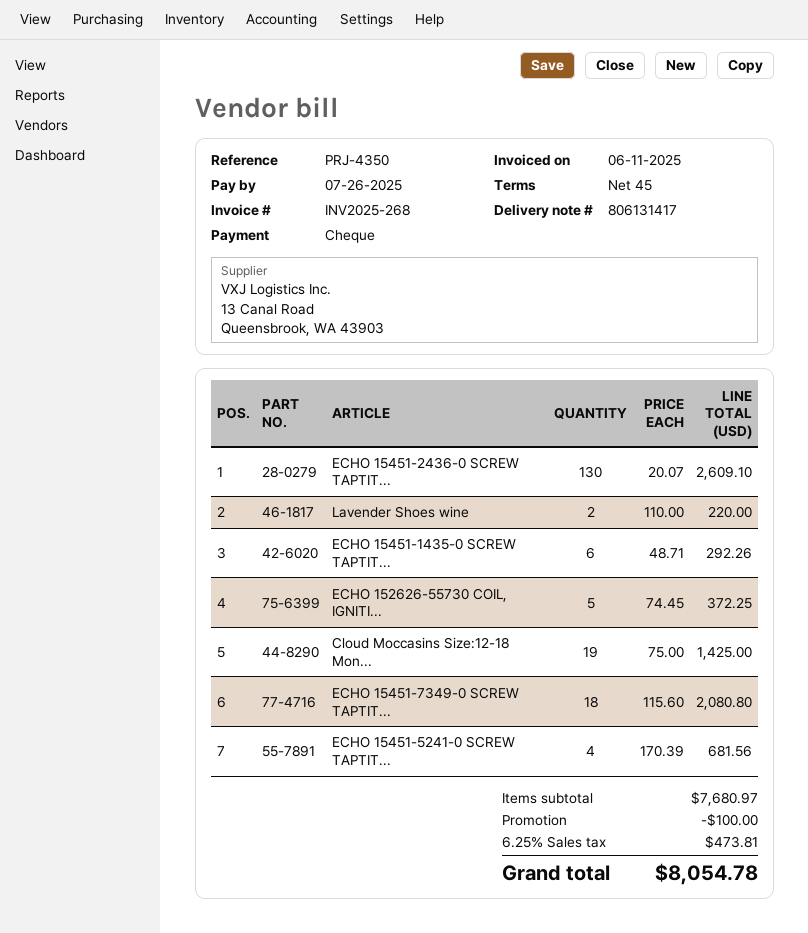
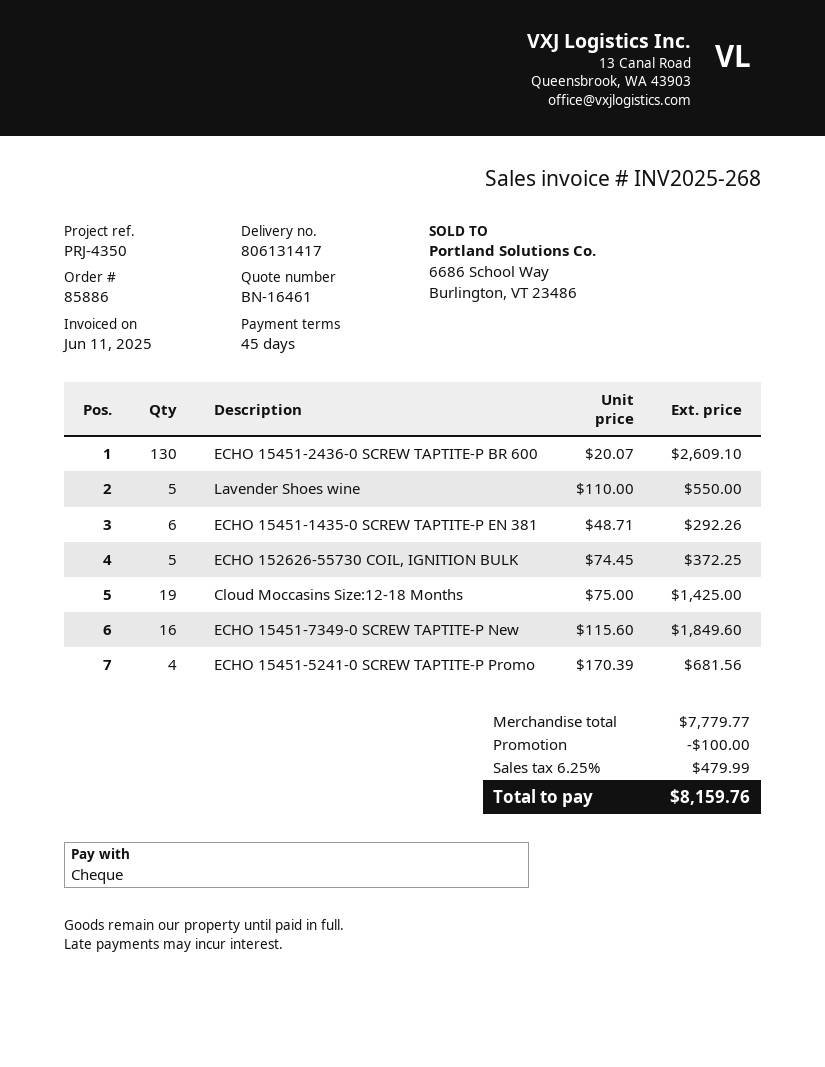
Lavender Shoes wine: 2 x 110.00 = 220.00 -> 5 x 110.00 = 550.00
ECHO 15451-7349-0 SCREW TAPTIT...: 18 x 115.60 = 2080.80 -> 16 x 115.60 = 1849.60
subtotal: 7680.97 -> 7779.77
tax: 6.25% = 473.81 -> 6.25% = 479.99
total: 8054.78 -> 8159.76

